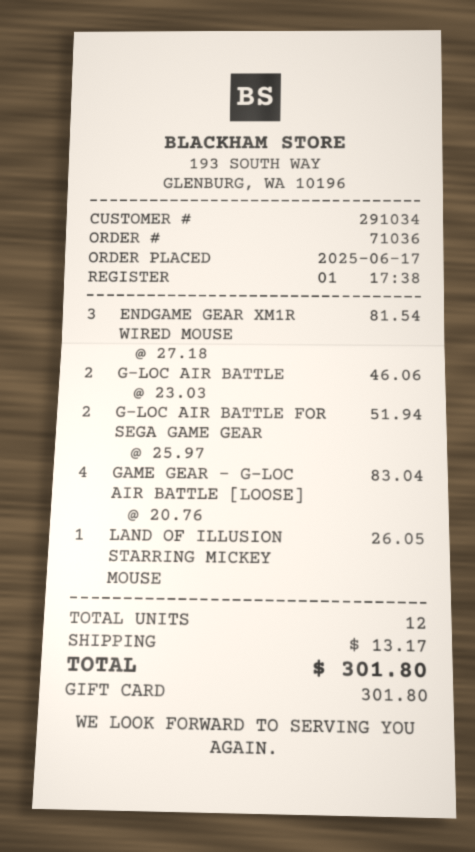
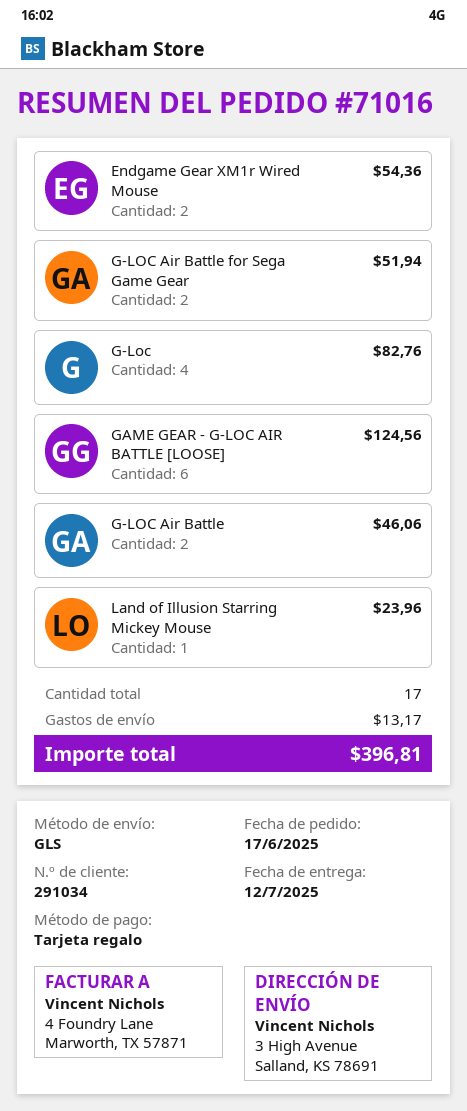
order number: 71036 -> 71016
ENDGAME GEAR XM1R WIRED MOUSE: 3 for 81.54 -> 2 for 54.36
GAME GEAR - G-LOC AIR BATTLE [LOOSE]: 4 for 83.04 -> 6 for 124.56
LAND OF ILLUSION STARRING MICKEY MOUSE: 1 for 26.05 -> 1 for 23.96
G-Loc: none -> 4 for 82.76
total quantity: 12 -> 17
total: 301.80 -> 396.81

